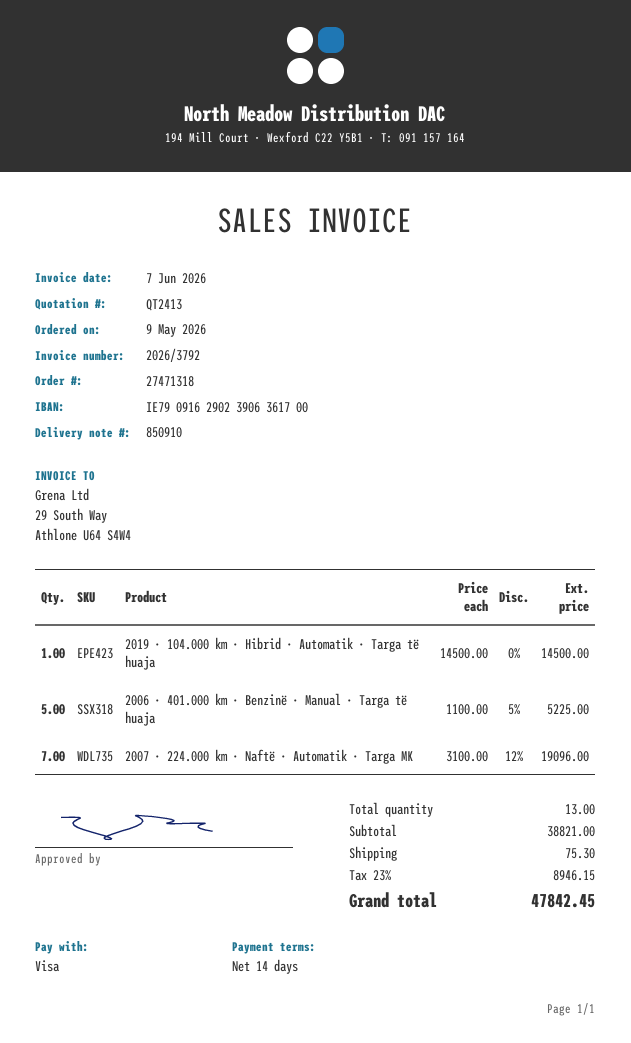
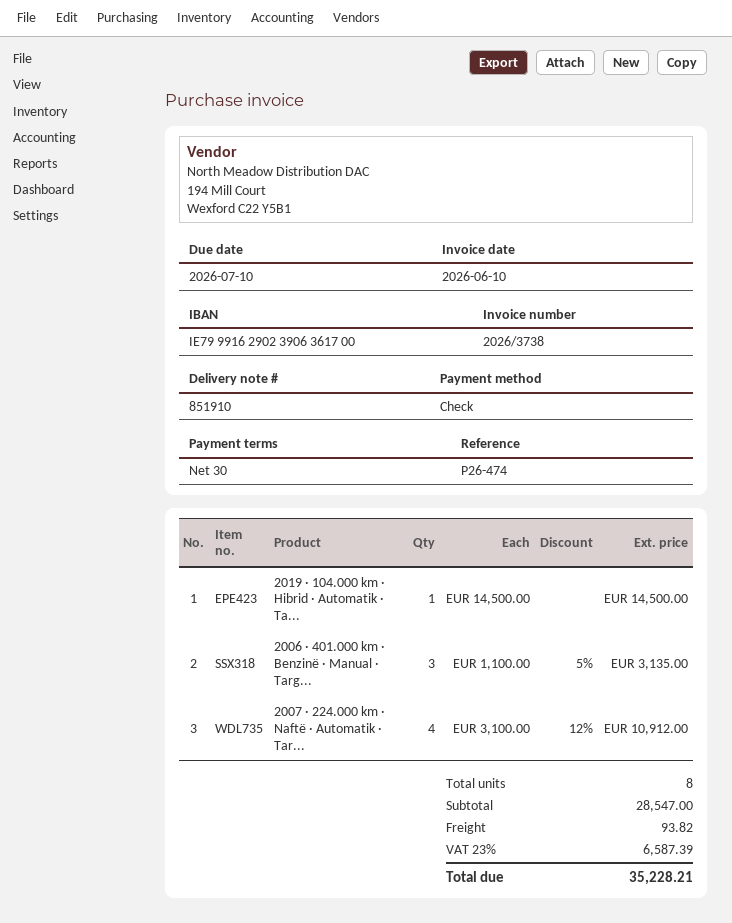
delivery note number: 850910 -> 851910
invoice number: 2026/3792 -> 2026/3738
invoice date: 2026-06-07 -> 2026-06-10
payment terms: 14 days -> 30 days
payment method: Visa -> cheque
bank account: IE79091629023906361700 -> IE79991629023906361700
2006 · 401.000 km · Benzinë · Manual · Targa të huaja: 5 x 1100.00 - 5% = 5225.00 -> 3 x 1100.00 - 5% = 3135.00
2007 · 224.000 km · Naftë · Automatik · Targa MK: 7 x 3100.00 - 12% = 19096.00 -> 4 x 3100.00 - 12% = 10912.00
total quantity: 13 -> 8
subtotal: 38821.00 -> 28547.00
shipping: 75.30 -> 93.82
tax: 23% = 8946.15 -> 23% = 6587.39
total: 47842.45 -> 35228.21

